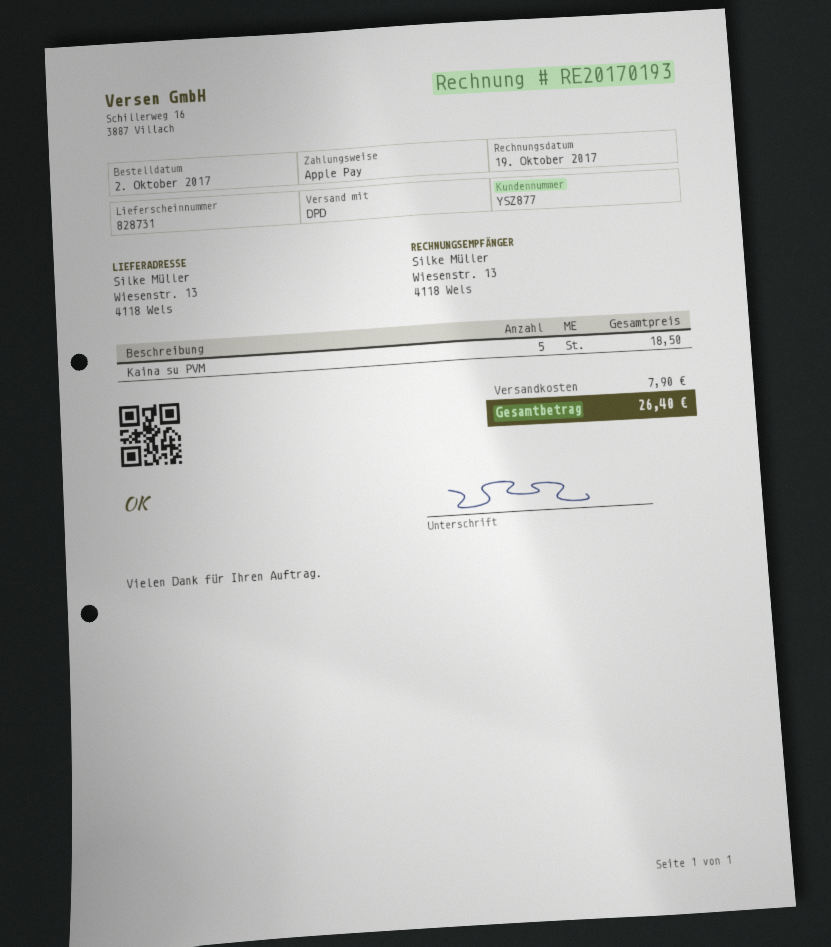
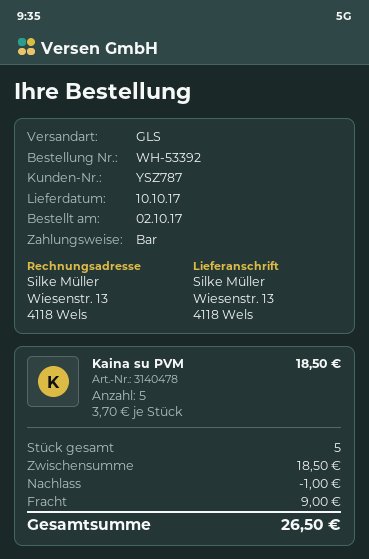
customer number: YSZ877 -> YSZ787
payment method: Apple Pay -> cash
shipping method: DPD -> GLS
discount: none -> 1.00
shipping: 7.90 -> 9.00
total: 26.40 -> 26.50

